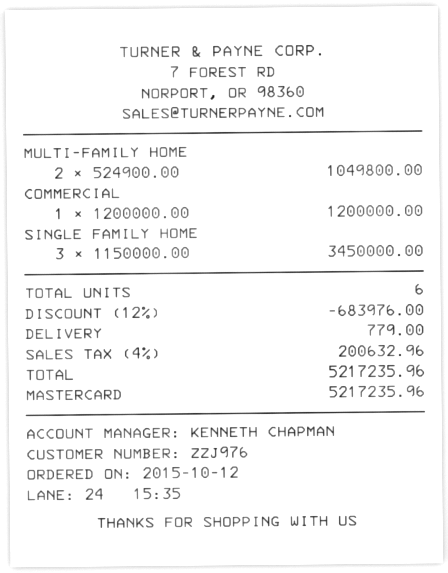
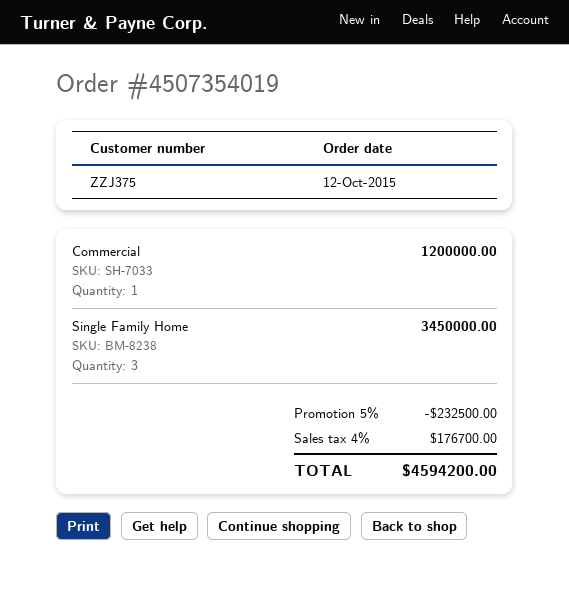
customer number: ZZJ976 -> ZZJ375
MULTI-FAMILY HOME: 2 for 1049800.00 -> none
discount: 12% = 683976.00 -> 5% = 232500.00
shipping: 779.00 -> none
tax: 4% = 200632.96 -> 4% = 176700.00
total: 5217235.96 -> 4594200.00

